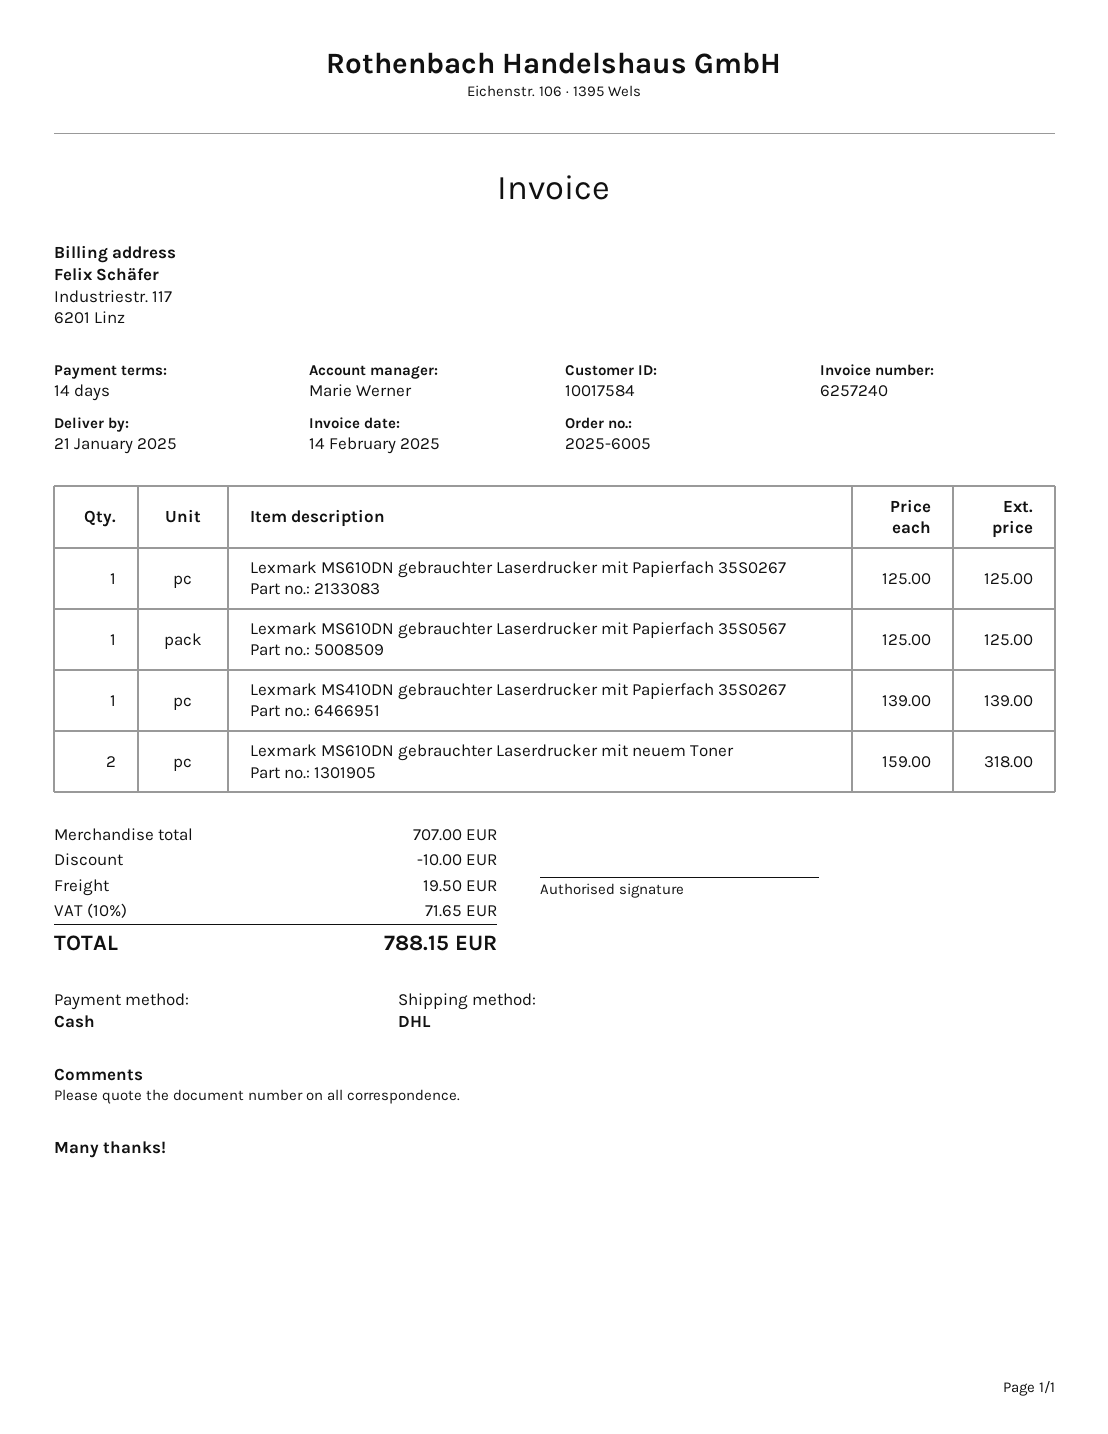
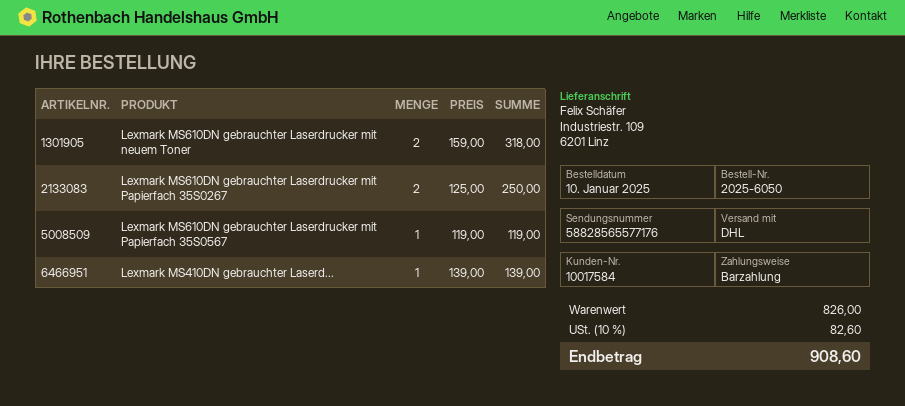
order number: 2025-6005 -> 2025-6050
Lexmark MS610DN gebrauchter Laserdrucker mit Papierfach 35S0267: 1 x 125.00 = 125.00 -> 2 x 125.00 = 250.00
Lexmark MS610DN gebrauchter Laserdrucker mit Papierfach 35S0567: 1 x 125.00 = 125.00 -> 1 x 119.00 = 119.00
subtotal: 707.00 -> 826.00
discount: 10.00 -> none
shipping: 19.50 -> none
tax: 10% = 71.65 -> 10% = 82.60
total: 788.15 -> 908.60

